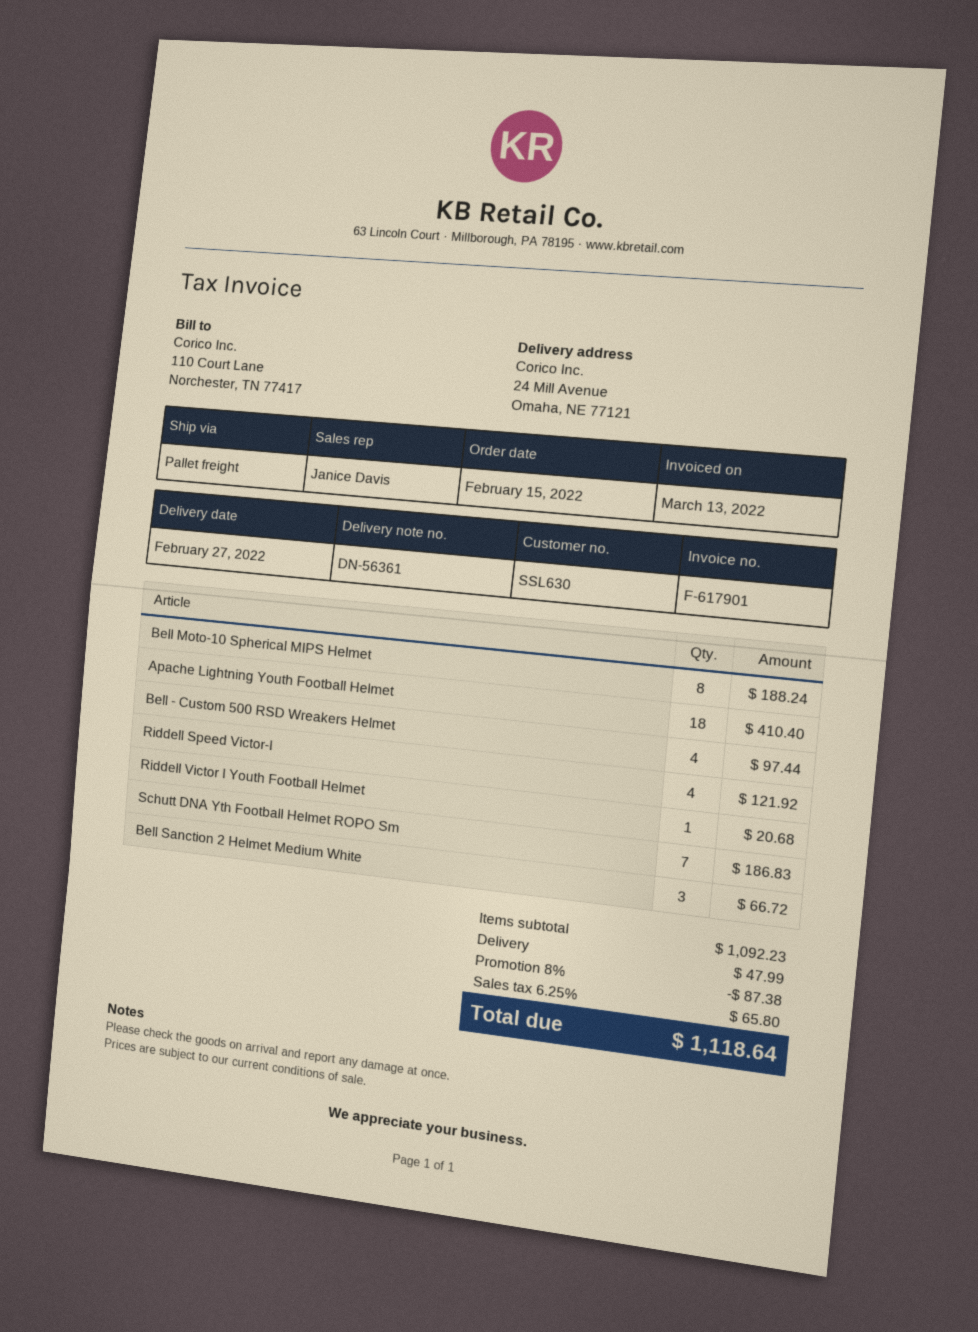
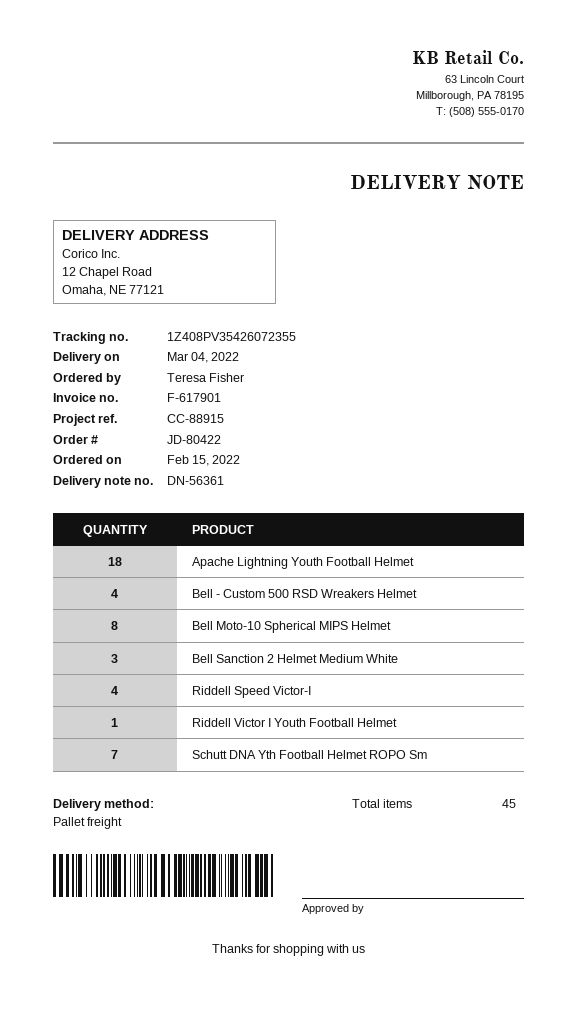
delivery date: 2022-02-27 -> 2022-03-04
ship to: 24 Mill Avenue, Omaha, NE 77121 -> 12 Chapel Road, Omaha, NE 77121

